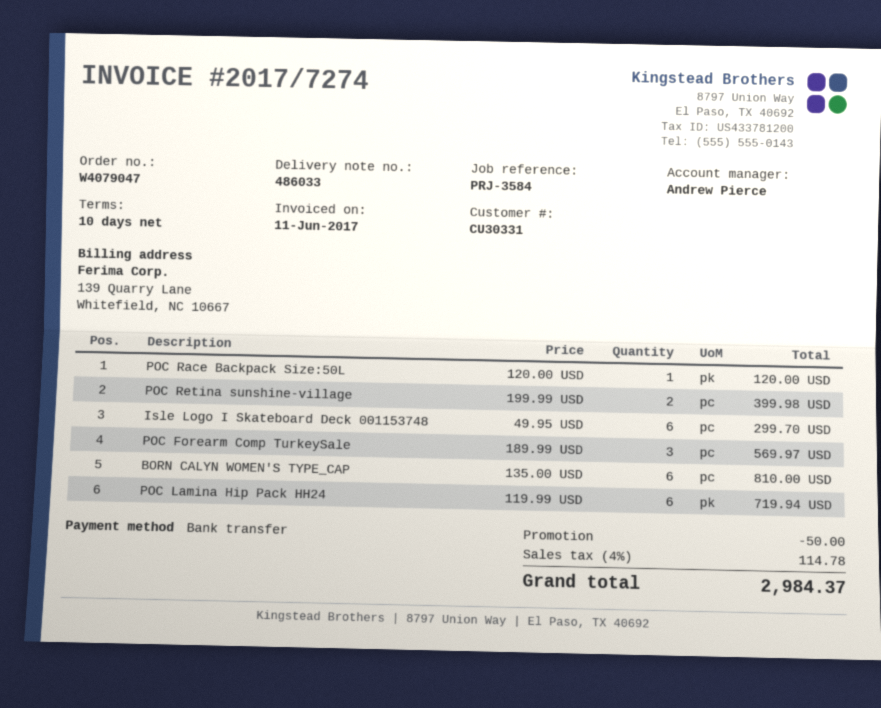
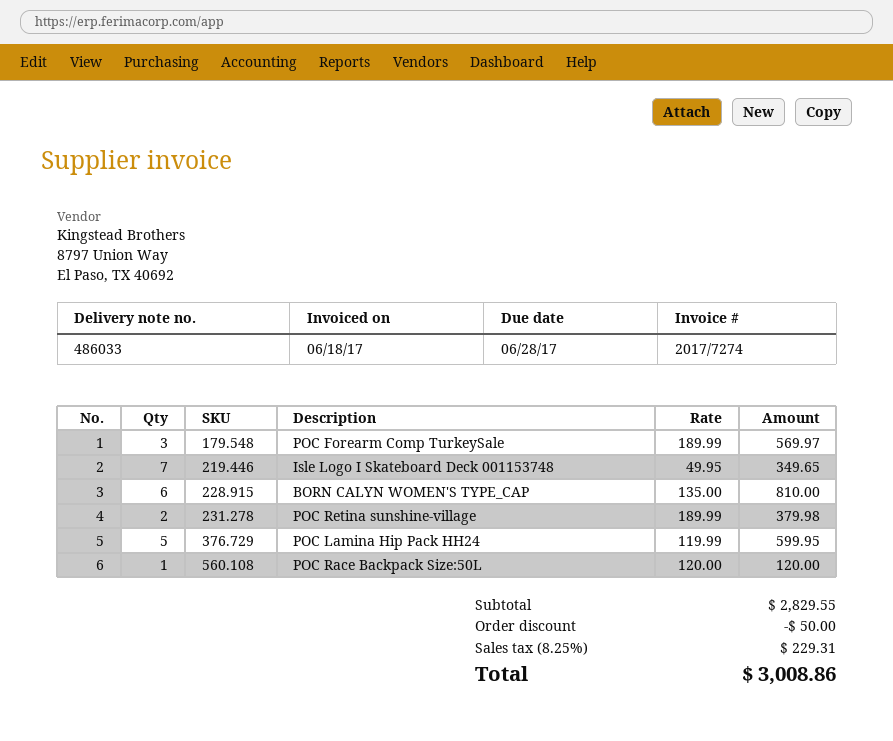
invoice date: 2017-06-11 -> 2017-06-18
POC Retina sunshine-village: 2 x 199.99 = 399.98 -> 2 x 189.99 = 379.98
Isle Logo I Skateboard Deck 001153748: 6 x 49.95 = 299.70 -> 7 x 49.95 = 349.65
POC Lamina Hip Pack HH24: 6 x 119.99 = 719.94 -> 5 x 119.99 = 599.95
tax: 4% = 114.78 -> 8.25% = 229.31
total: 2984.37 -> 3008.86

